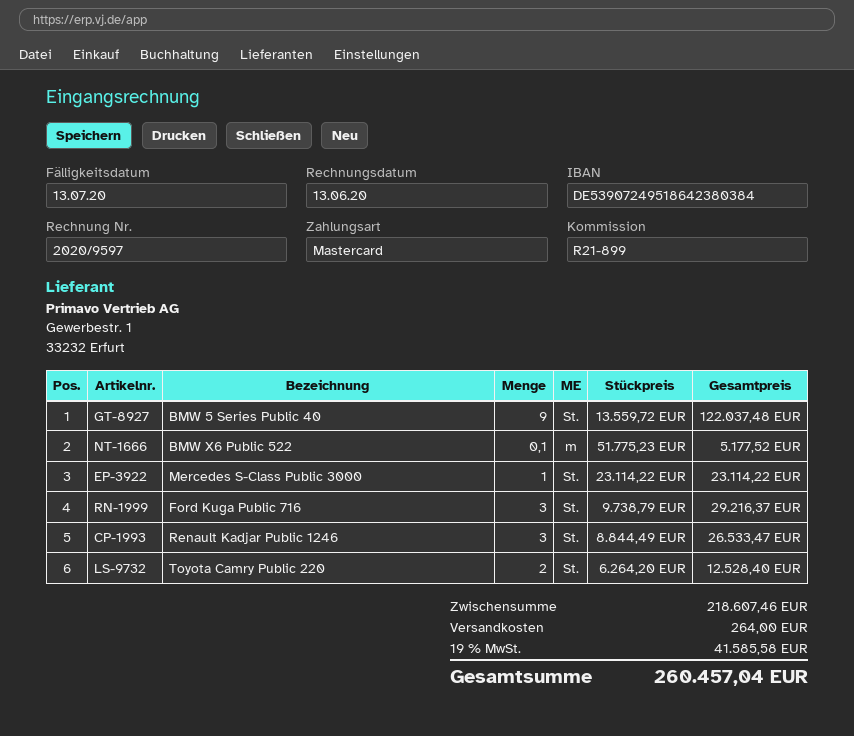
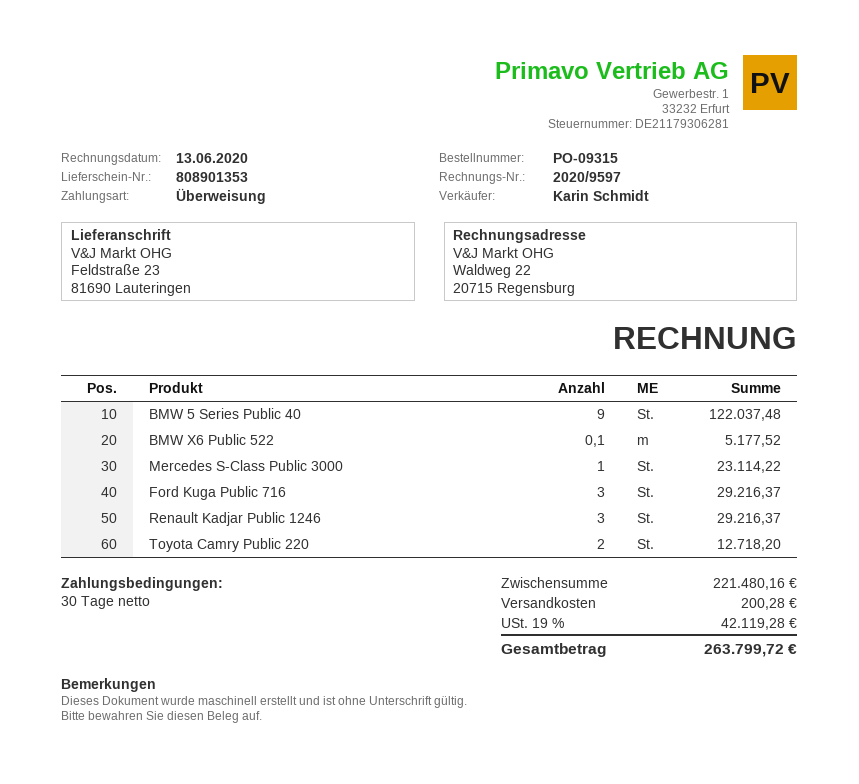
payment method: Mastercard -> bank transfer
Renault Kadjar Public 1246: 3 for 26533.47 -> 3 for 29216.37
Toyota Camry Public 220: 2 for 12528.40 -> 2 for 12718.20
subtotal: 218607.46 -> 221480.16
shipping: 264.00 -> 200.28
tax: 19% = 41585.58 -> 19% = 42119.28
total: 260457.04 -> 263799.72

